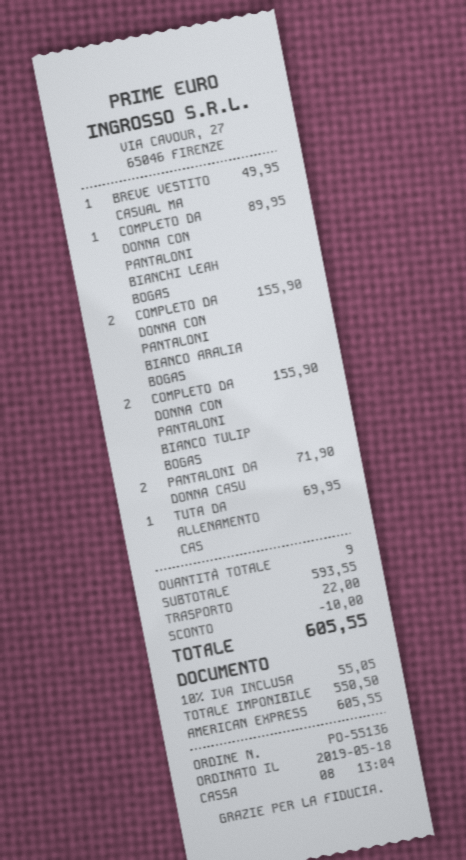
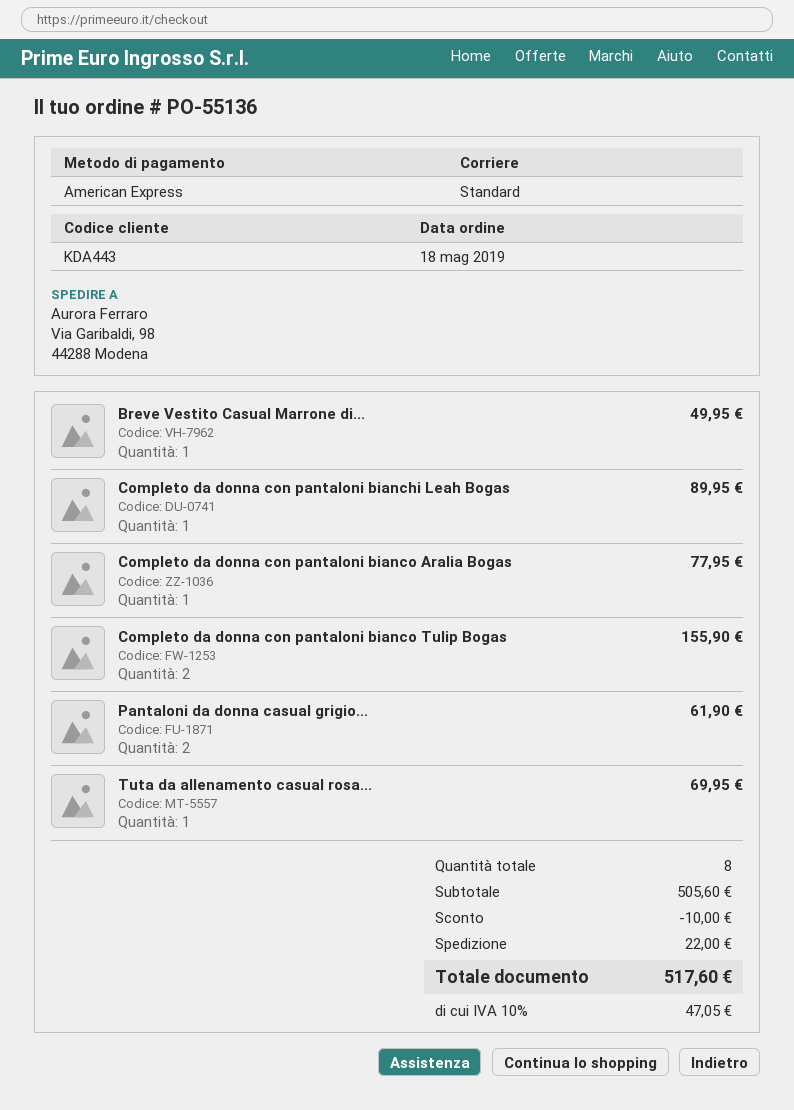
COMPLETO DA DONNA CON PANTALONI BIANCO ARALIA BOGAS: 2 for 155.90 -> 1 for 77.95
PANTALONI DA DONNA CASU: 2 for 71.90 -> 2 for 61.90
total quantity: 9 -> 8
subtotal: 593.55 -> 505.60
tax: 10% = 55.05 -> 10% = 47.05
total: 605.55 -> 517.60

